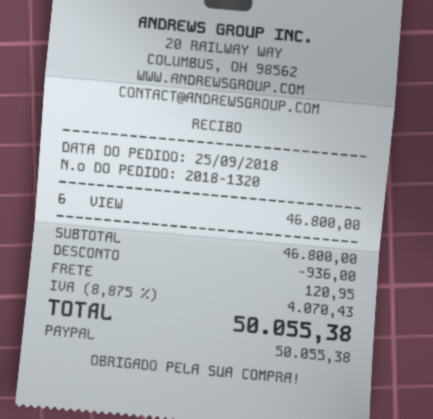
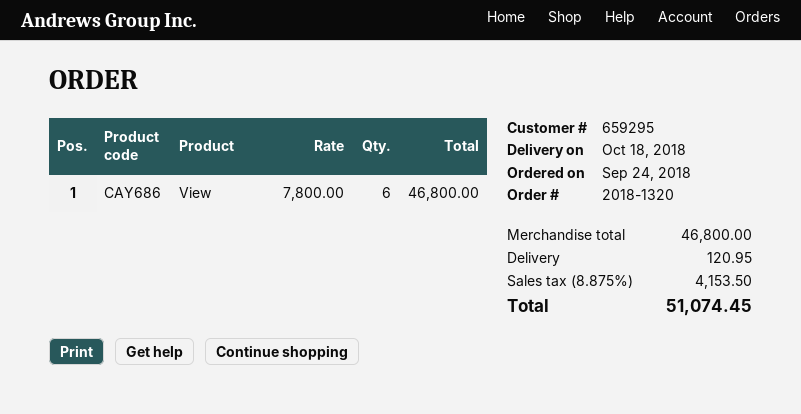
order date: 2018-09-25 -> 2018-09-24
discount: 936.00 -> none
tax: 8.875% = 4070.43 -> 8.875% = 4153.50
total: 50055.38 -> 51074.45

